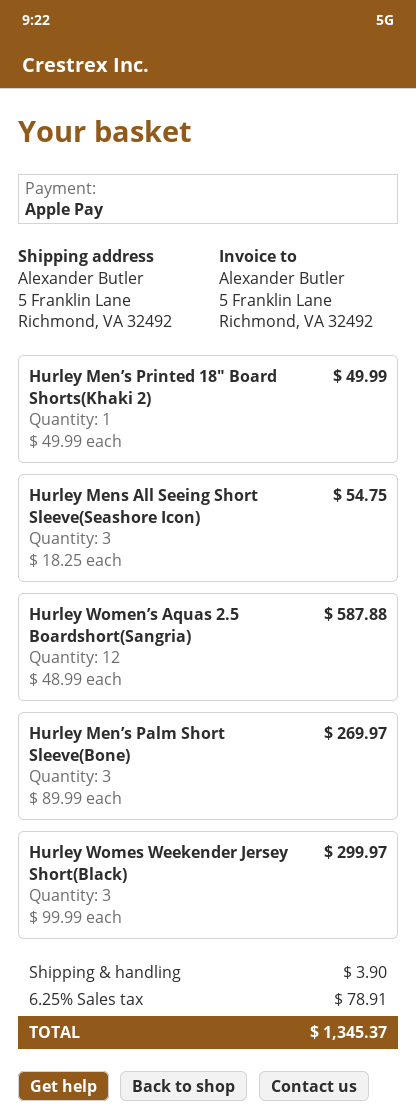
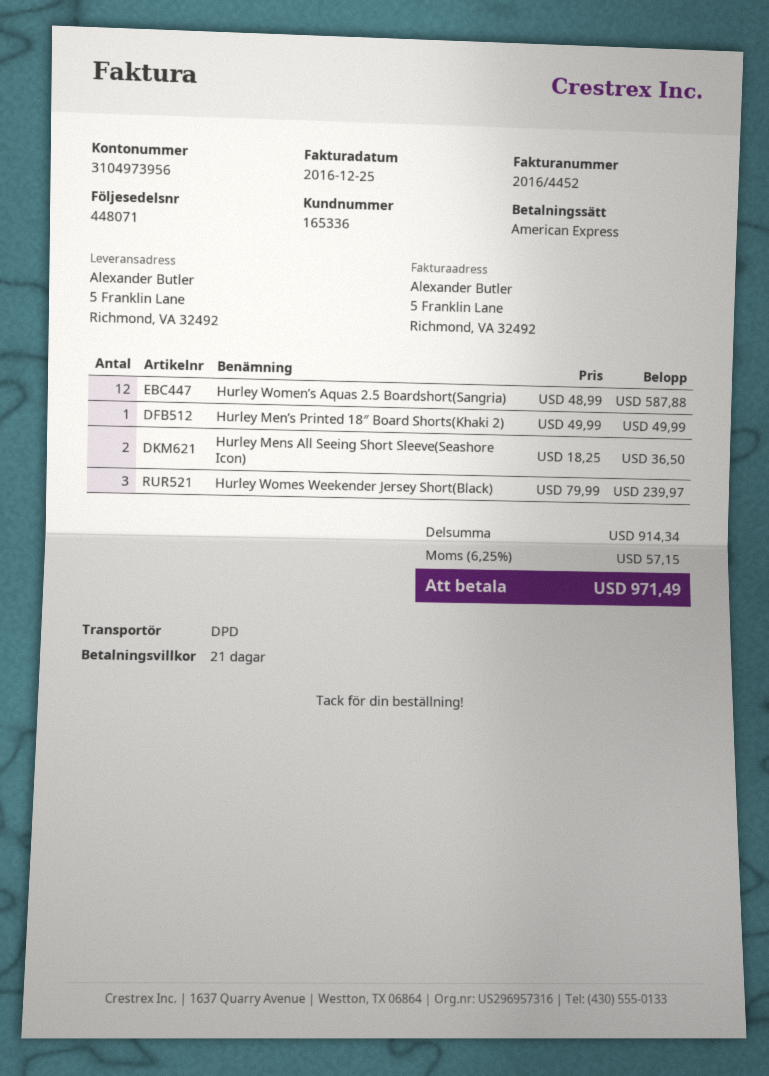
payment method: Apple Pay -> American Express
Hurley Mens All Seeing Short Sleeve(Seashore Icon): 3 x 18.25 = 54.75 -> 2 x 18.25 = 36.50
Hurley Men’s Palm Short Sleeve(Bone): 3 x 89.99 = 269.97 -> none
Hurley Womes Weekender Jersey Short(Black): 3 x 99.99 = 299.97 -> 3 x 79.99 = 239.97
shipping: 3.90 -> none
tax: 6.25% = 78.91 -> 6.25% = 57.15
total: 1345.37 -> 971.49

